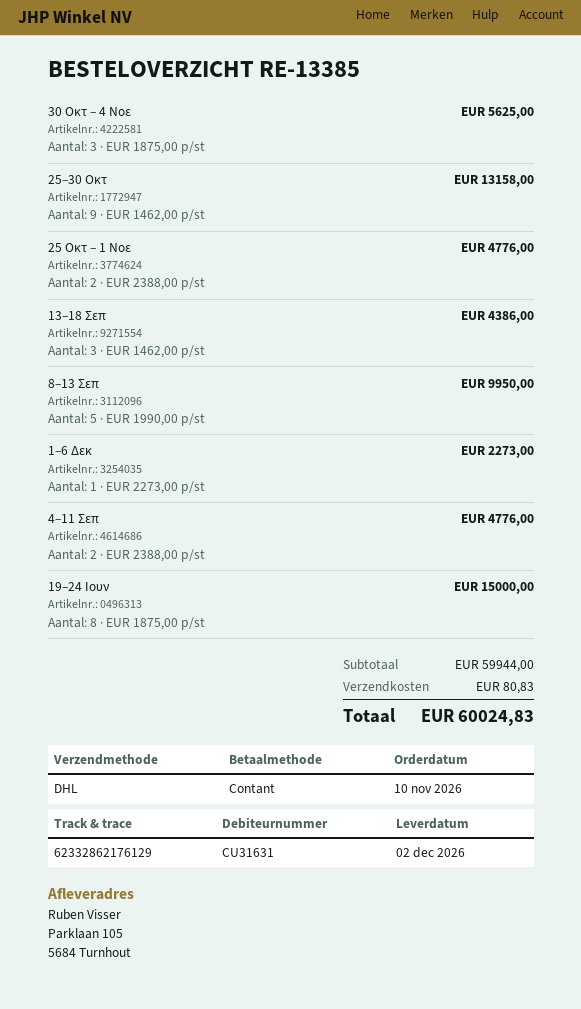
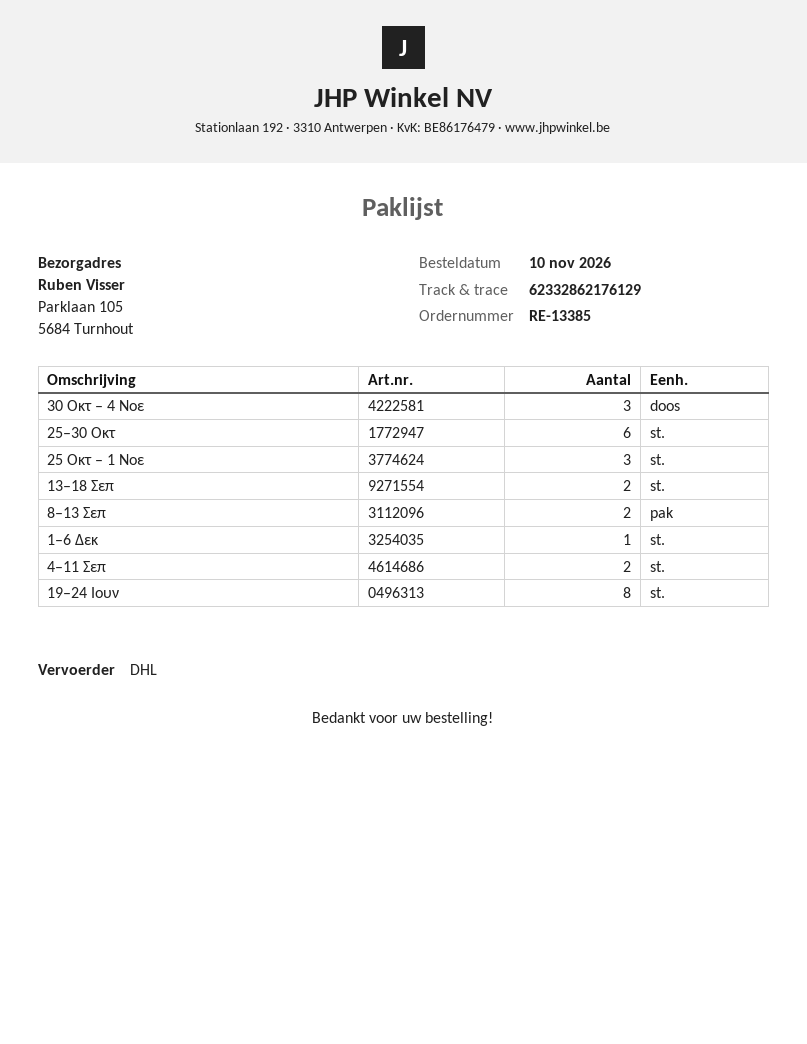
25–30 Οκτ: 9 -> 6
25 Οκτ – 1 Νοε: 2 -> 3
13–18 Σεπ: 3 -> 2
8–13 Σεπ: 5 -> 2

